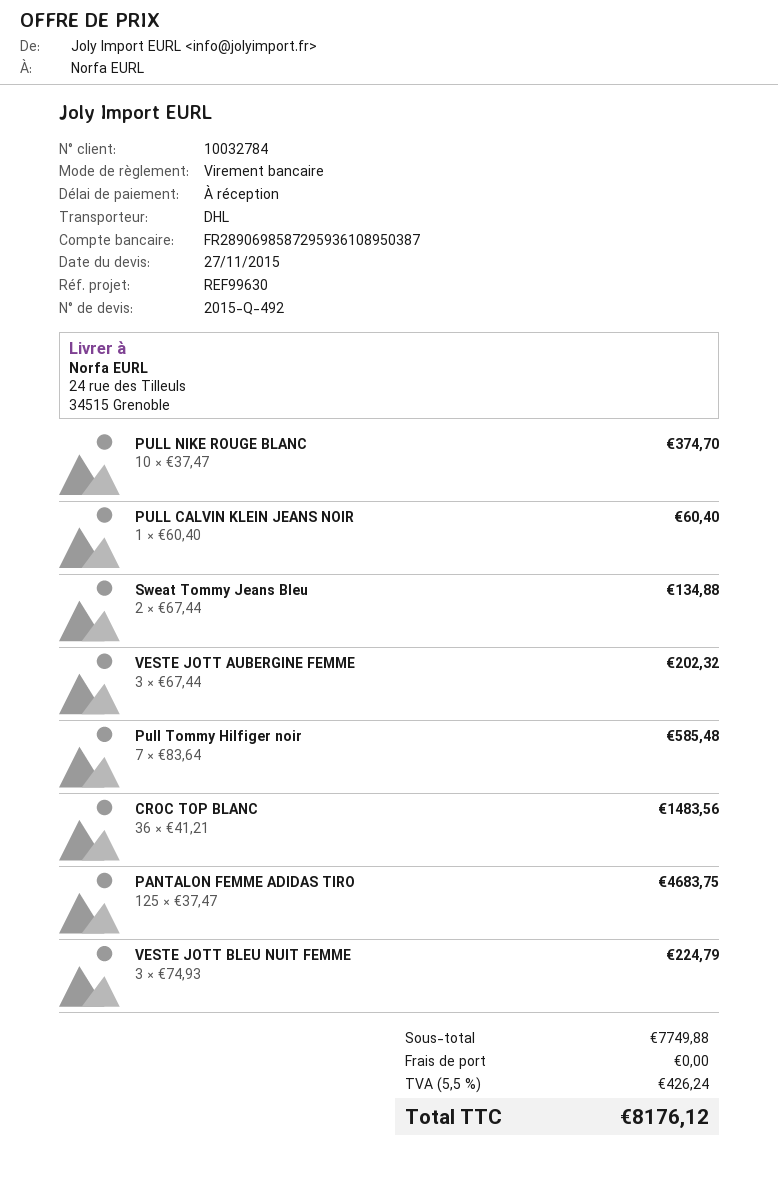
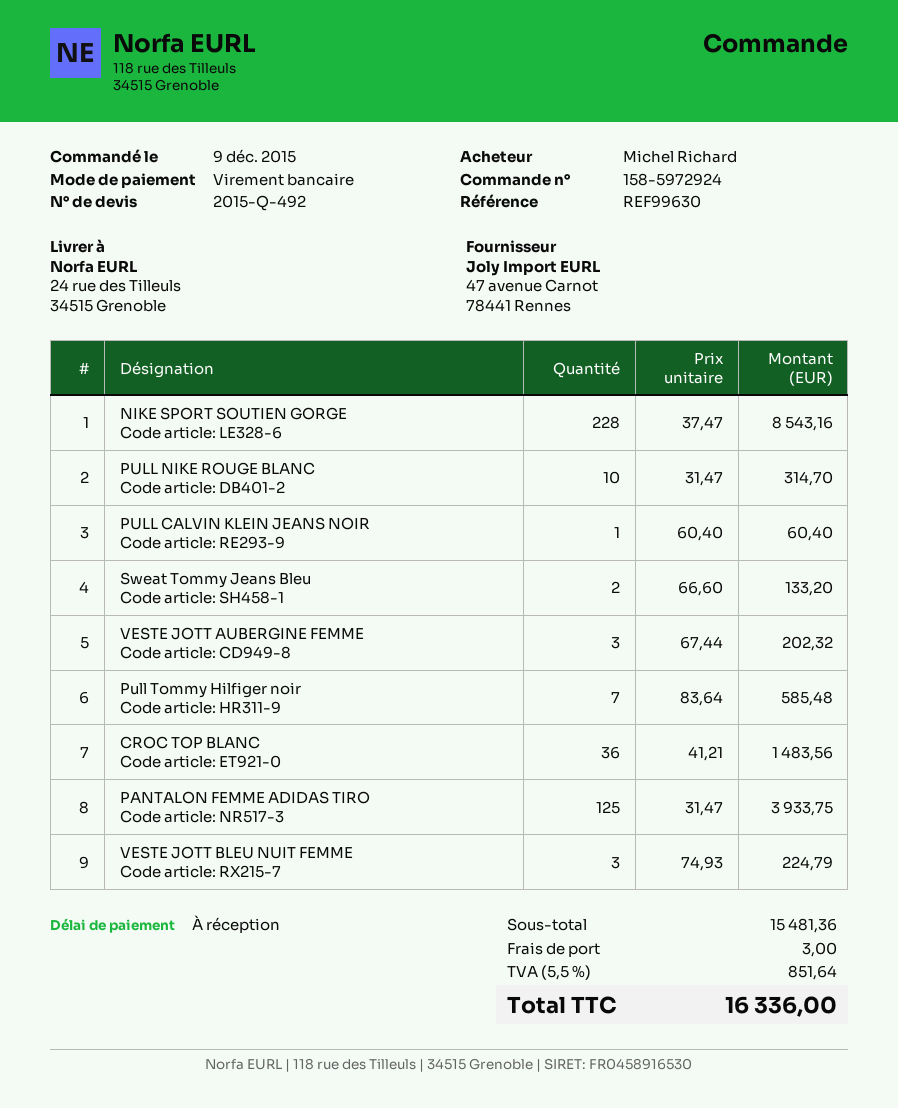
PULL NIKE ROUGE BLANC: 10 x 37.47 = 374.70 -> 10 x 31.47 = 314.70
Sweat Tommy Jeans Bleu: 2 x 67.44 = 134.88 -> 2 x 66.60 = 133.20
PANTALON FEMME ADIDAS TIRO: 125 x 37.47 = 4683.75 -> 125 x 31.47 = 3933.75
NIKE SPORT SOUTIEN GORGE: none -> 228 x 37.47 = 8543.16
subtotal: 7749.88 -> 15481.36
shipping: 0.00 -> 3.00
tax: 5.5% = 426.24 -> 5.5% = 851.64
total: 8176.12 -> 16336.00

